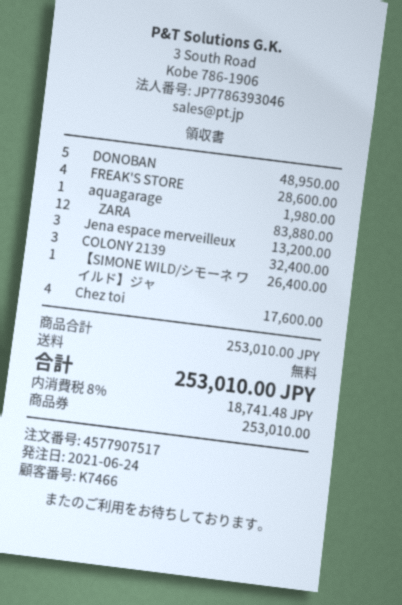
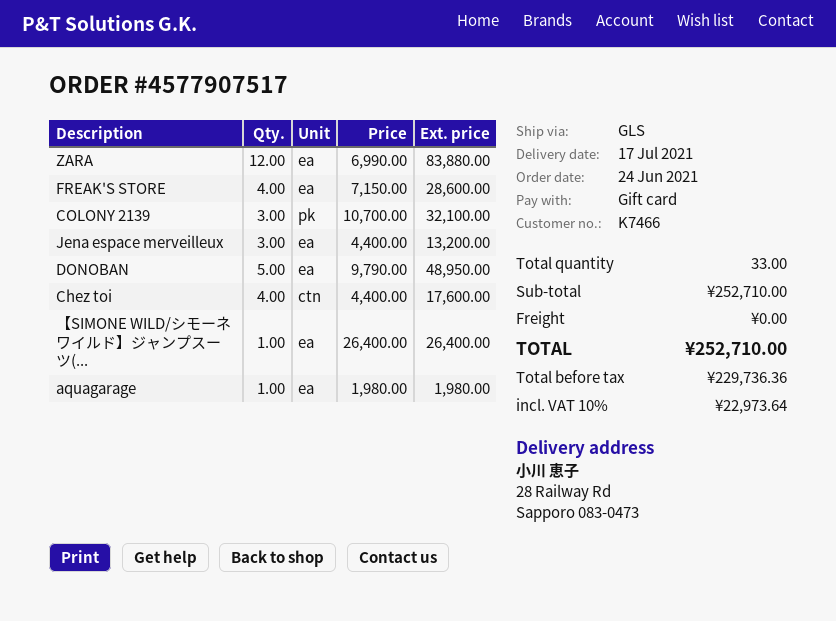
COLONY 2139: 3 for 32400.00 -> 3 for 32100.00
subtotal: 253010.00 -> 252710.00
tax: 8% = 18741.48 -> 10% = 22973.64
total: 253010.00 -> 252710.00

